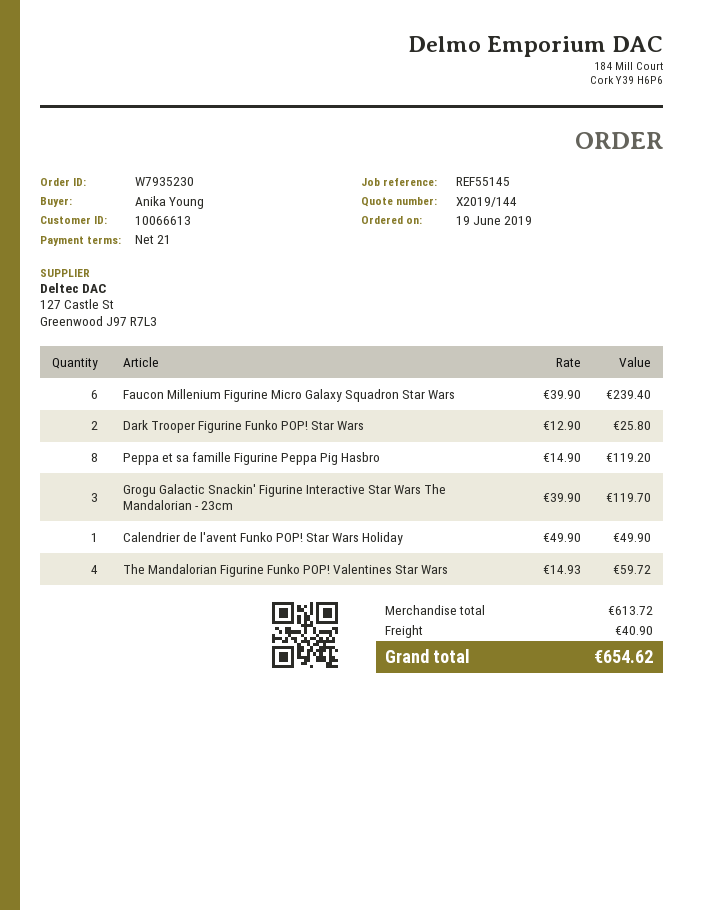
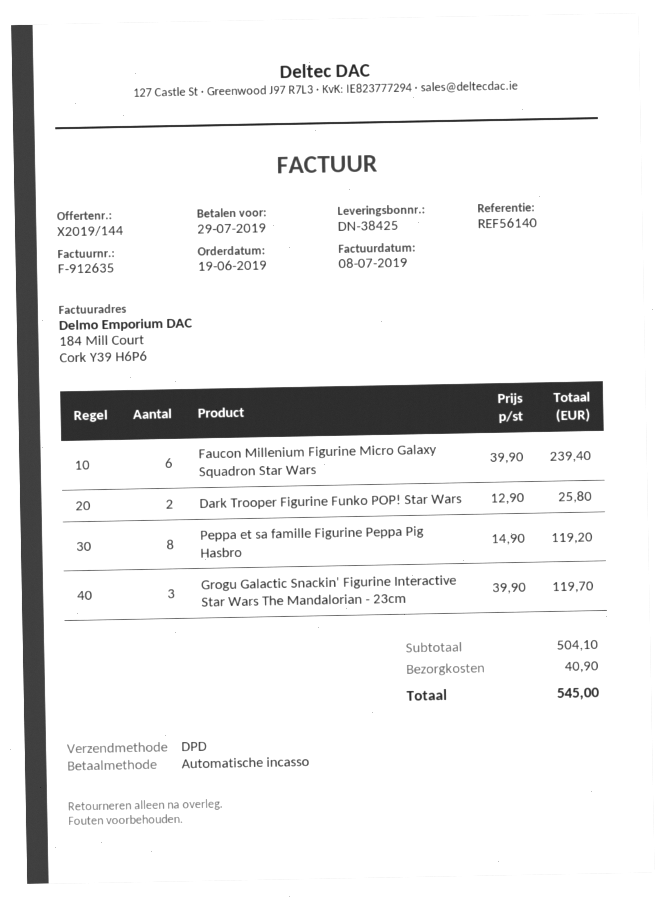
reference: REF55145 -> REF56140
Calendrier de l'avent Funko POP! Star Wars Holiday: 1 x 49.90 = 49.90 -> none
The Mandalorian Figurine Funko POP! Valentines Star Wars: 4 x 14.93 = 59.72 -> none
subtotal: 613.72 -> 504.10
total: 654.62 -> 545.00

